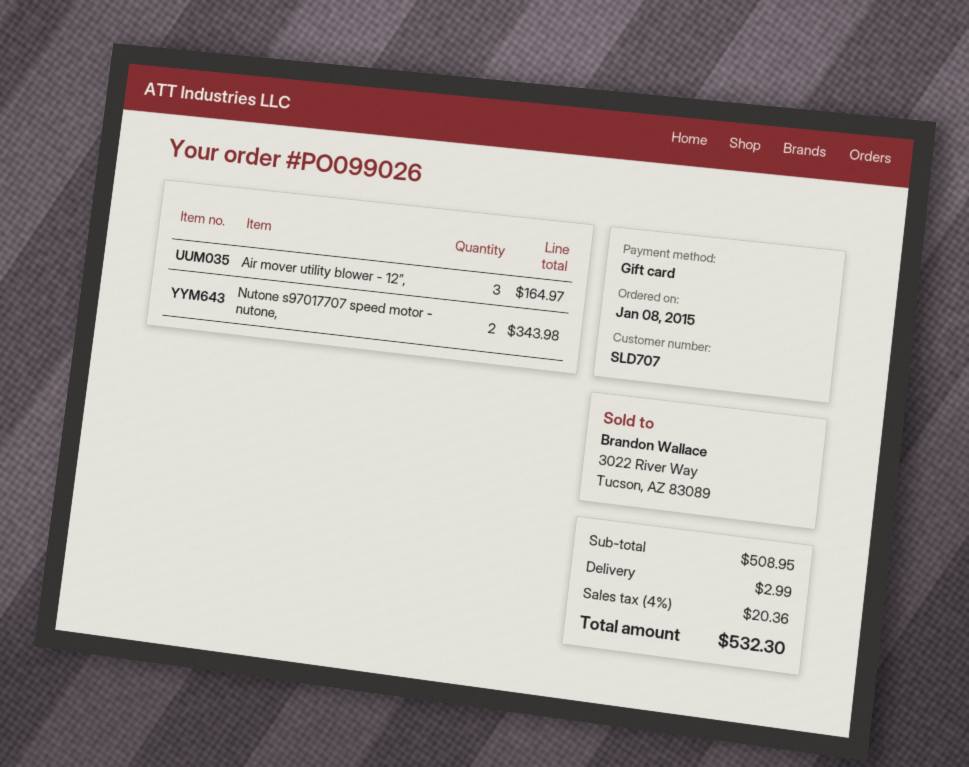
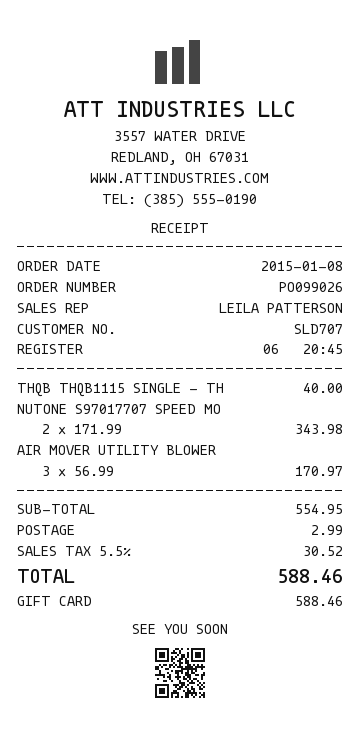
Air mover utility blower - 12”,: 3 for 164.97 -> 3 for 170.97
THQB THQB1115 SINGLE - TH: none -> 1 for 40.00
subtotal: 508.95 -> 554.95
tax: 4% = 20.36 -> 5.5% = 30.52
total: 532.30 -> 588.46

